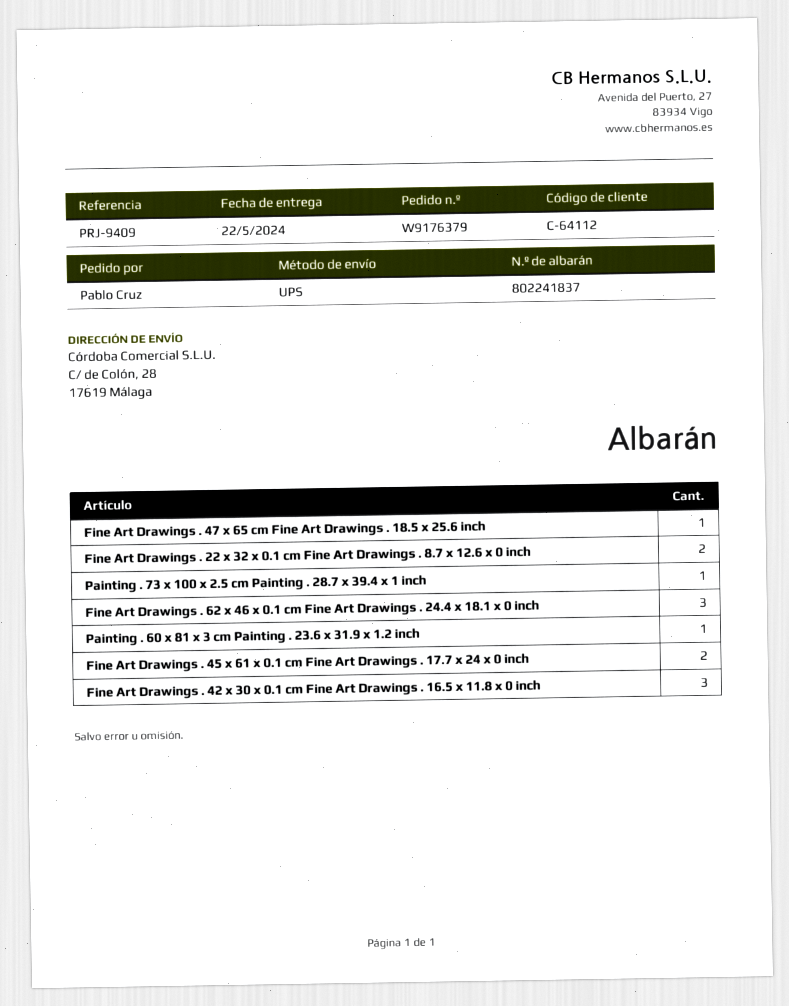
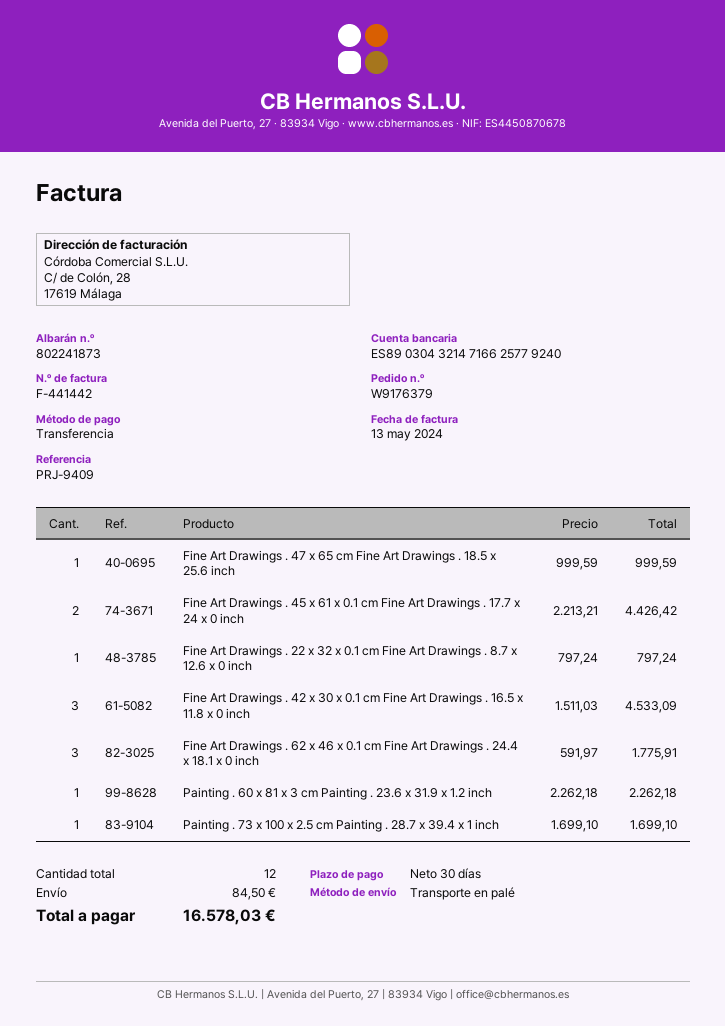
delivery note number: 802241837 -> 802241873
shipping method: UPS -> pallet freight
Fine Art Drawings . 22 x 32 x 0.1 cm Fine Art Drawings . 8.7 x 12.6 x 0 inch: 2 -> 1

